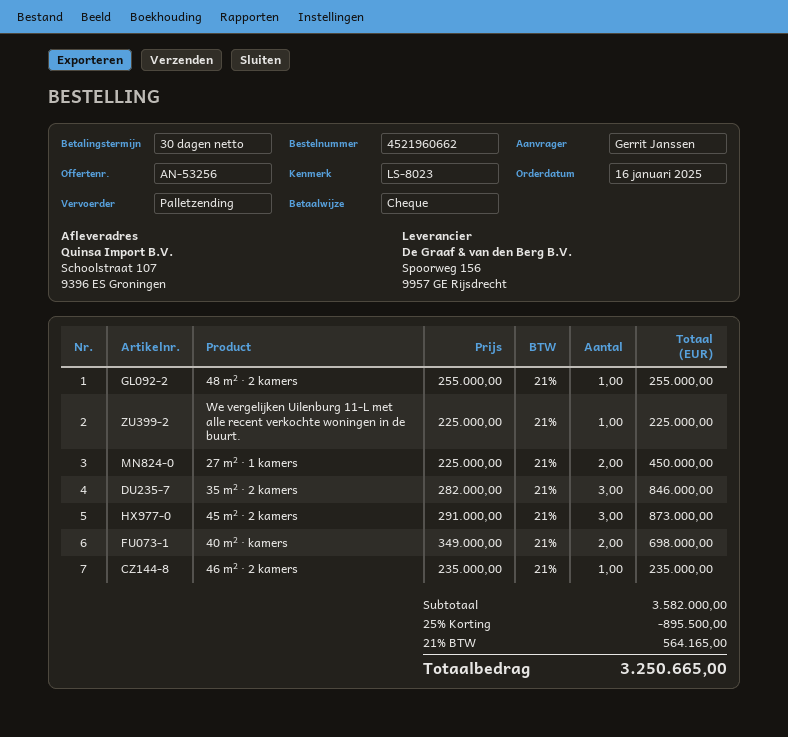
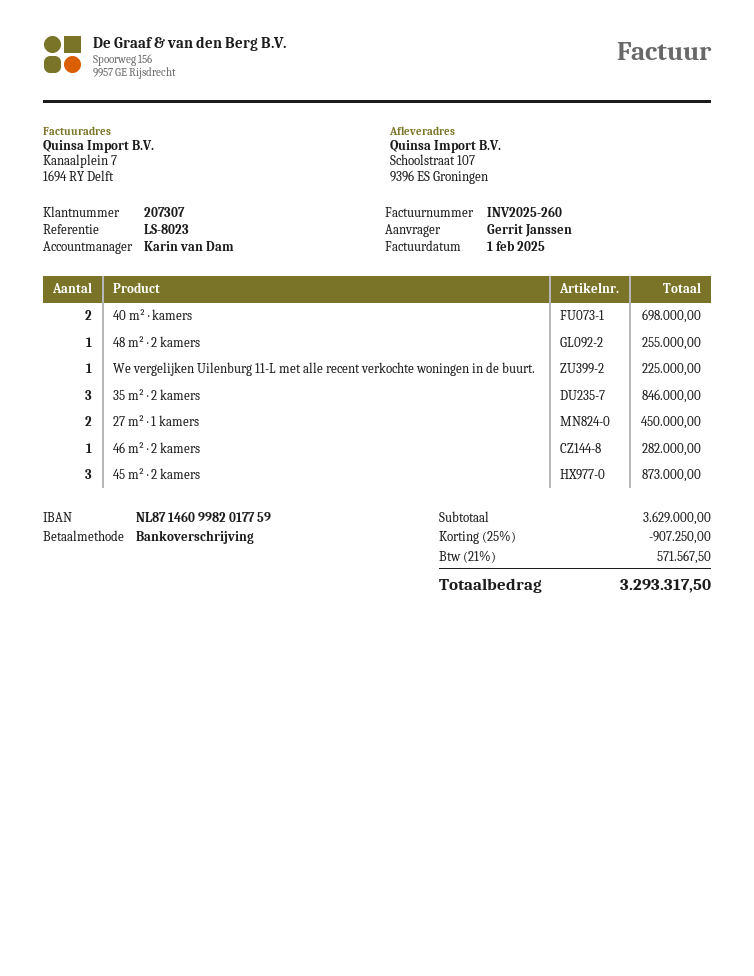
payment method: cheque -> bank transfer
46 m² · 2 kamers: 1 for 235000.00 -> 1 for 282000.00
subtotal: 3582000.00 -> 3629000.00
discount: 25% = 895500.00 -> 25% = 907250.00
tax: 21% = 564165.00 -> 21% = 571567.50
total: 3250665.00 -> 3293317.50

